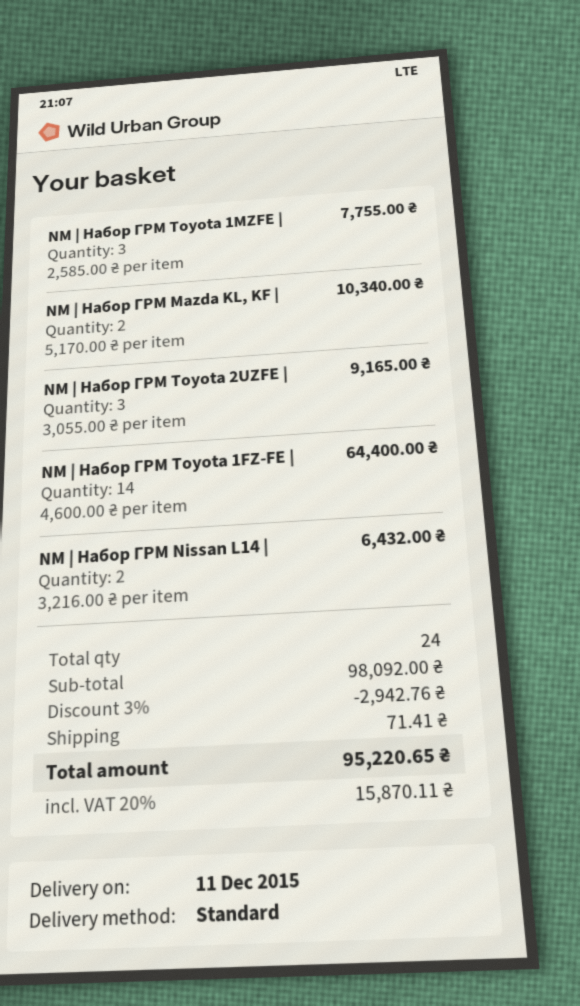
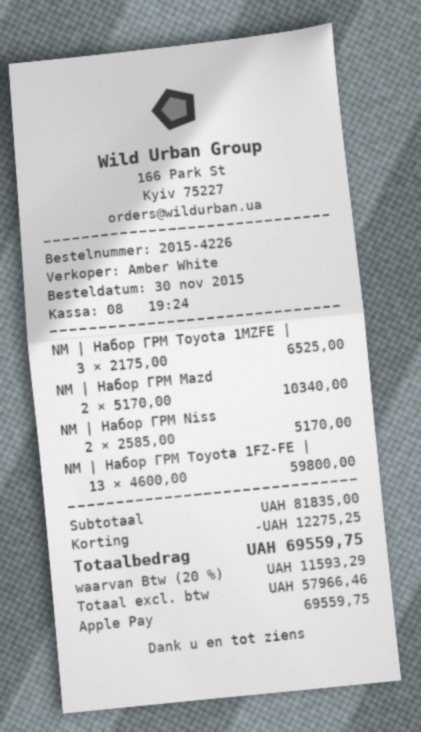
NM | Набор ГРМ Toyota 1MZFE |: 3 x 2585.00 = 7755.00 -> 3 x 2175.00 = 6525.00
NM | Набор ГРМ Toyota 2UZFE |: 3 x 3055.00 = 9165.00 -> none
NM | Набор ГРМ Toyota 1FZ-FE |: 14 x 4600.00 = 64400.00 -> 13 x 4600.00 = 59800.00
NM | Набор ГРМ Nissan L14 |: 2 x 3216.00 = 6432.00 -> 2 x 2585.00 = 5170.00
subtotal: 98092.00 -> 81835.00
discount: 2942.76 -> 12275.25
shipping: 71.41 -> none
tax: 20% = 15870.11 -> 20% = 11593.29
total: 95220.65 -> 69559.75

